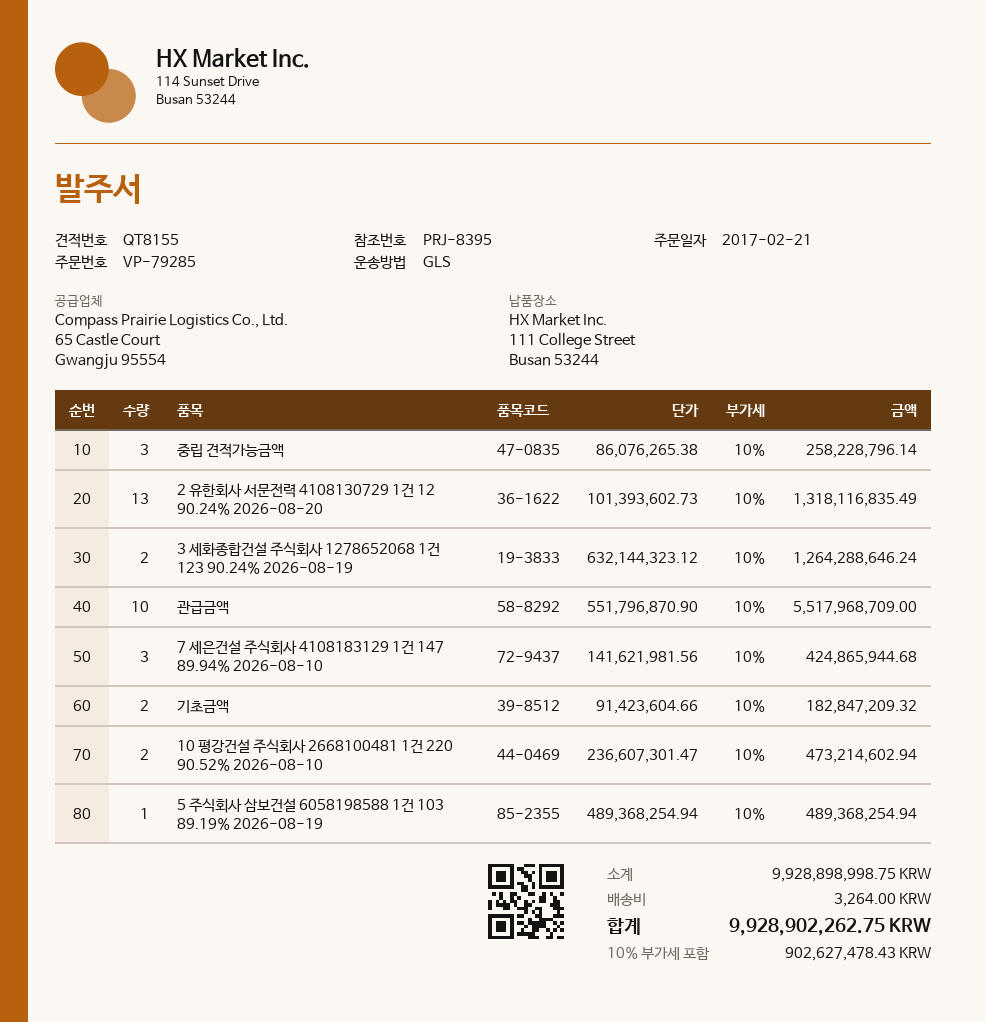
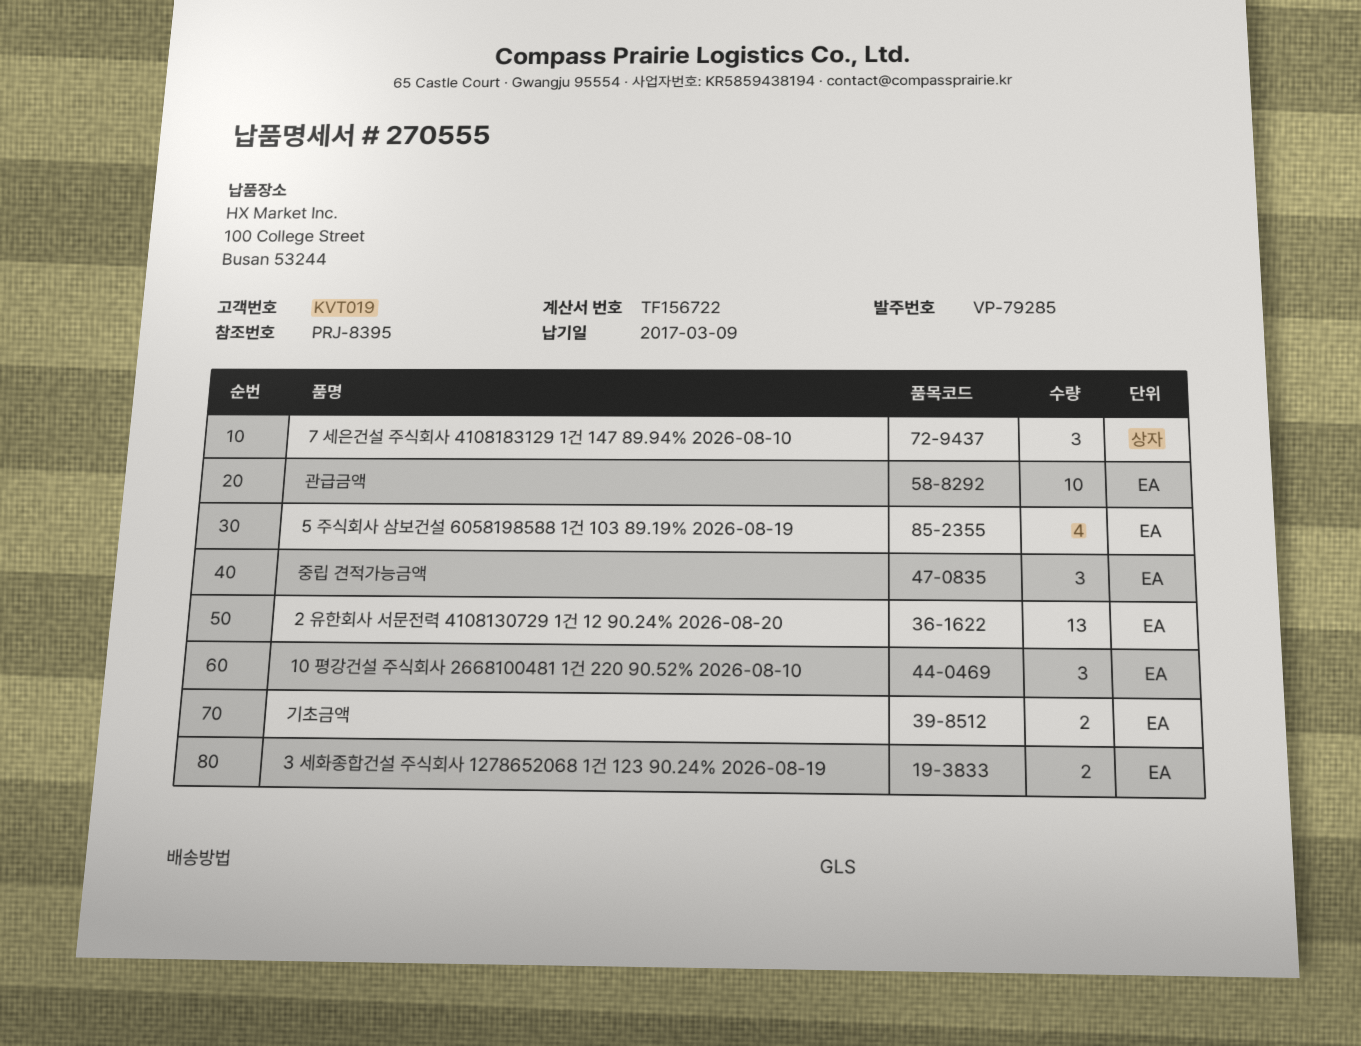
ship to: 111 College Street, Busan 53244 -> 100 College Street, Busan 53244
10 평강건설 주식회사 2668100481 1건 220 90.52% 2026-08-10: 2 -> 3
5 주식회사 삼보건설 6058198588 1건 103 89.19% 2026-08-19: 1 -> 4

